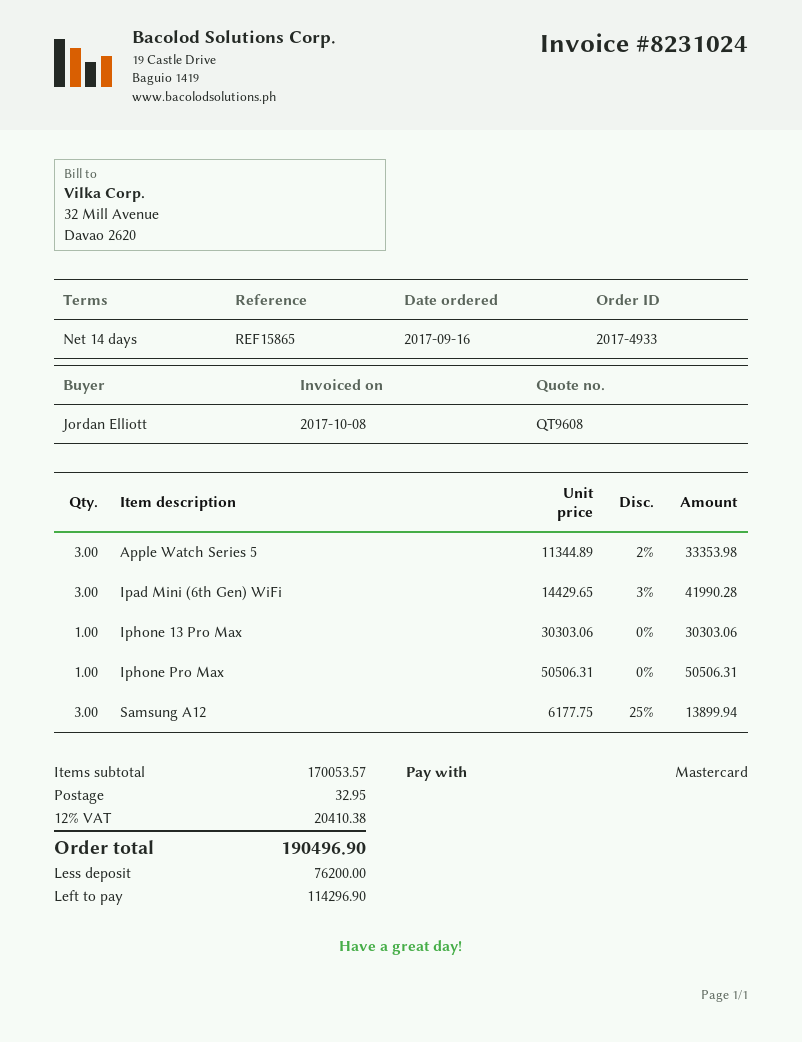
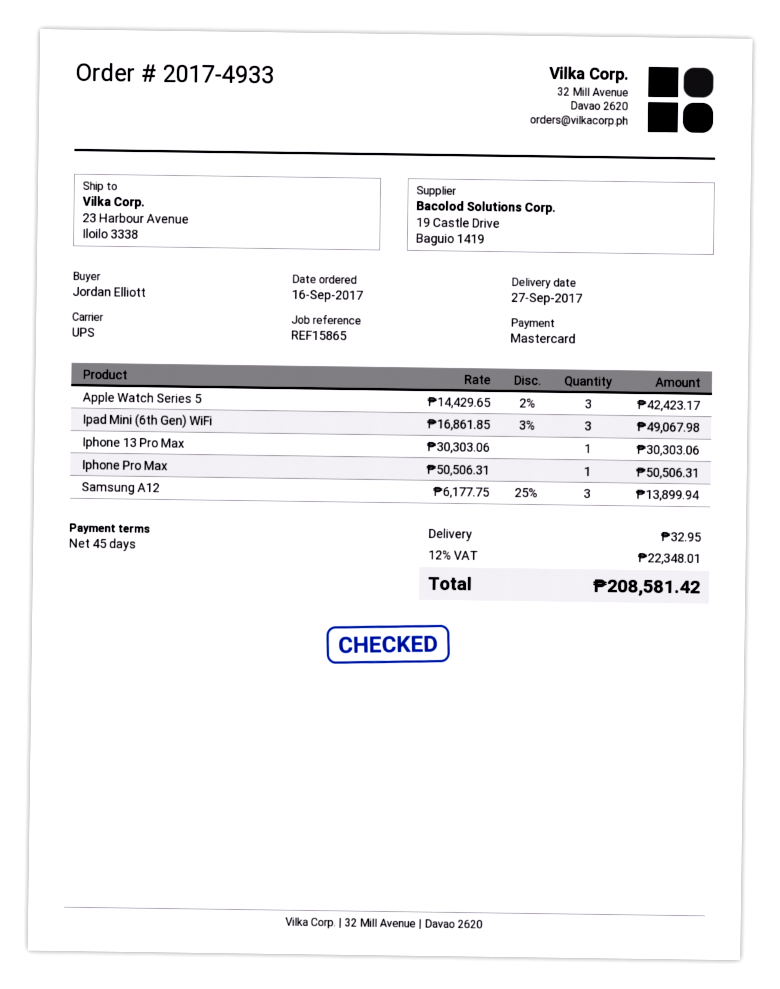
payment terms: 14 days -> 45 days
Apple Watch Series 5: 3 x 11344.89 - 2% = 33353.98 -> 3 x 14429.65 - 2% = 42423.17
Ipad Mini (6th Gen) WiFi: 3 x 14429.65 - 3% = 41990.28 -> 3 x 16861.85 - 3% = 49067.98
tax: 12% = 20410.38 -> 12% = 22348.01
total: 190496.90 -> 208581.42

